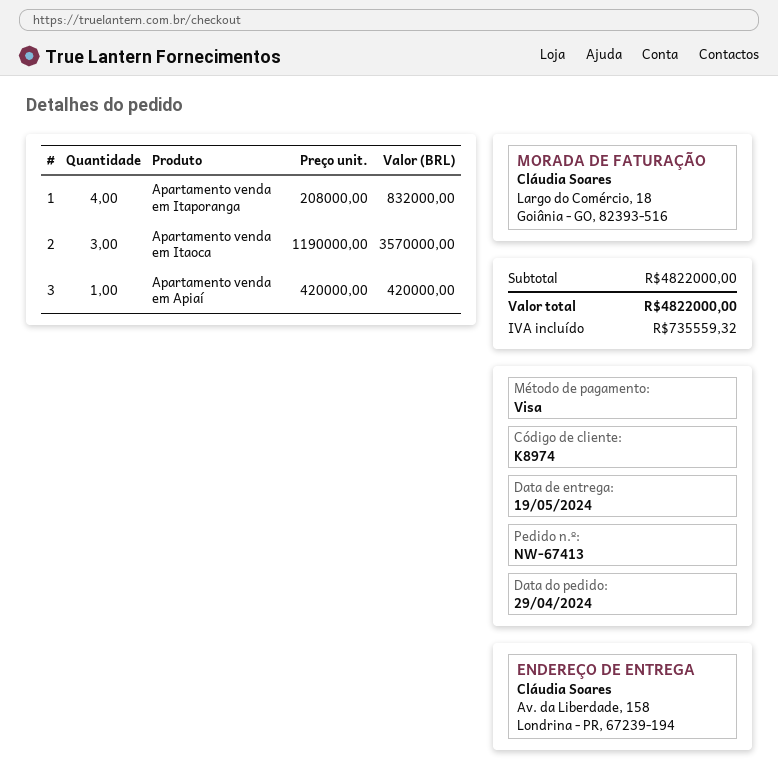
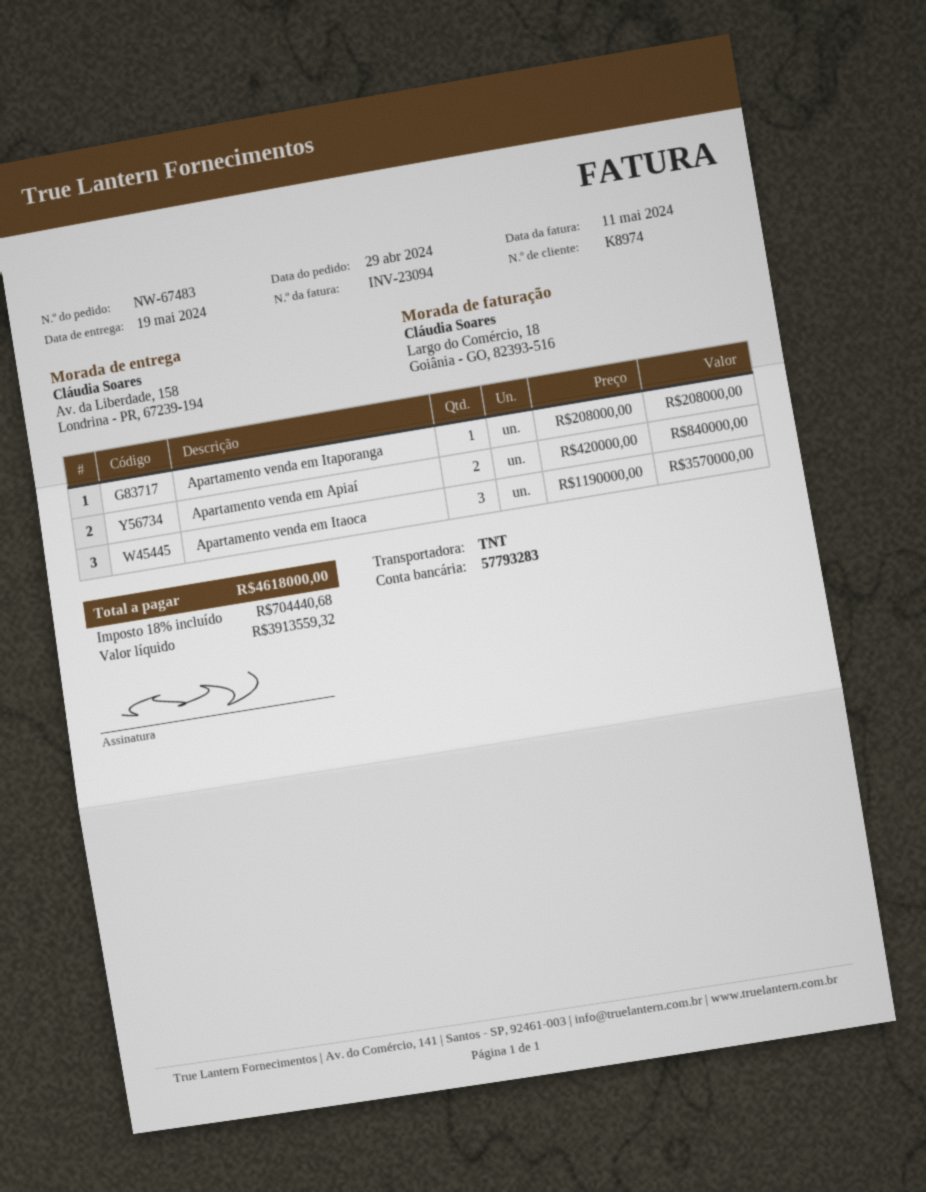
order number: NW-67413 -> NW-67483
Apartamento venda em Itaporanga: 4 x 208000.00 = 832000.00 -> 1 x 208000.00 = 208000.00
Apartamento venda em Apiaí: 1 x 420000.00 = 420000.00 -> 2 x 420000.00 = 840000.00
tax: 735559.32 -> 704440.68
total: 4822000.00 -> 4618000.00

